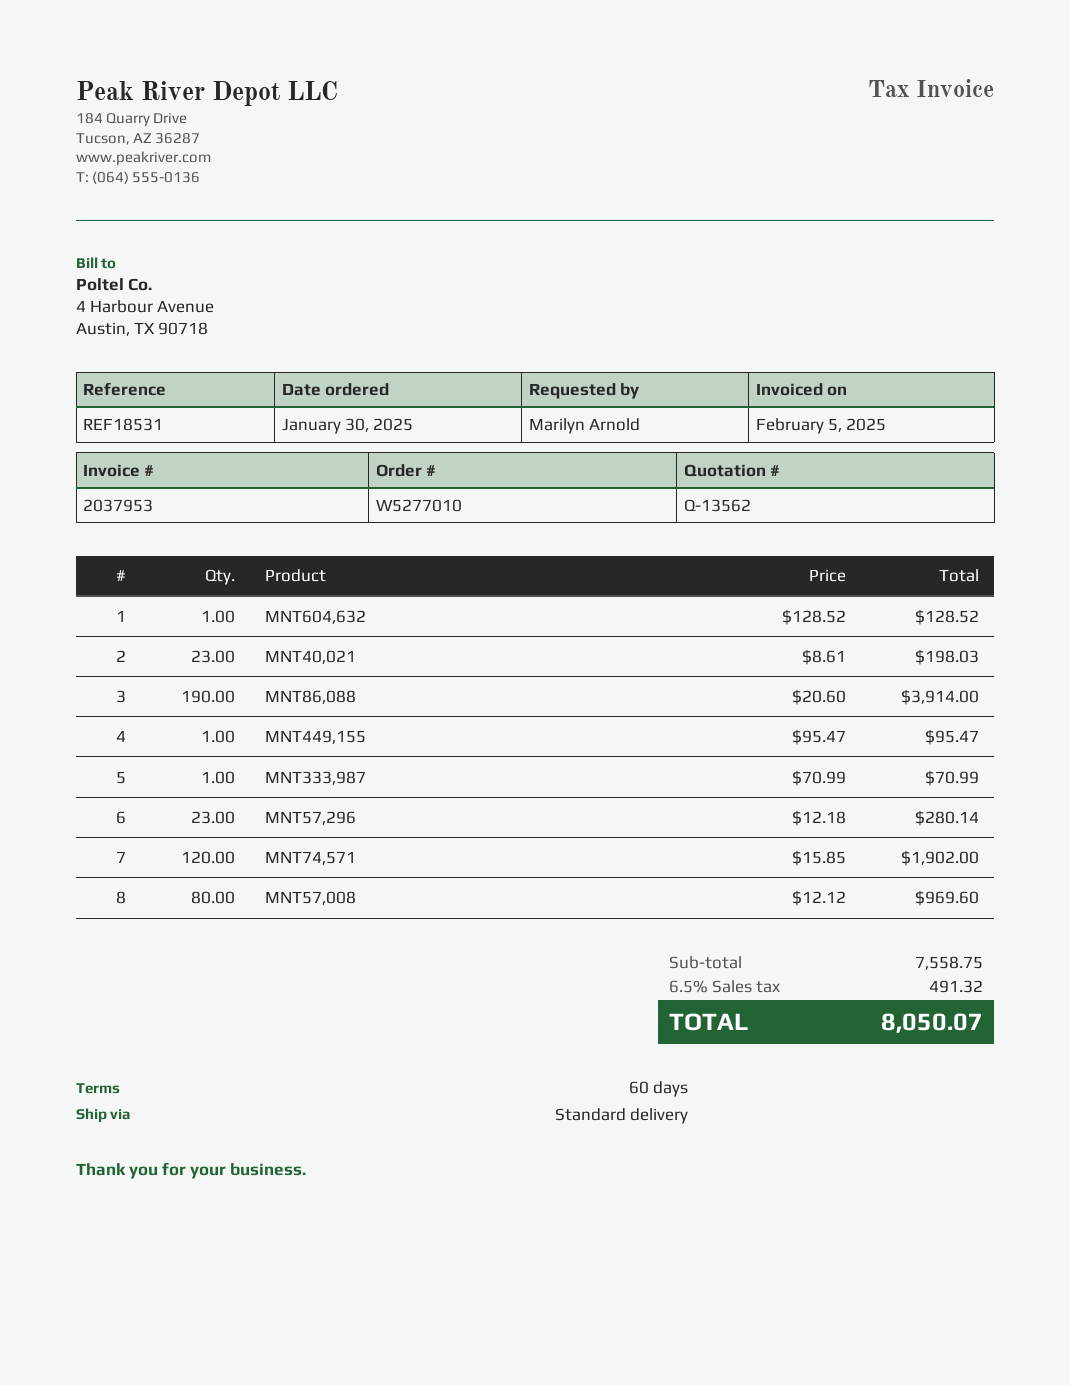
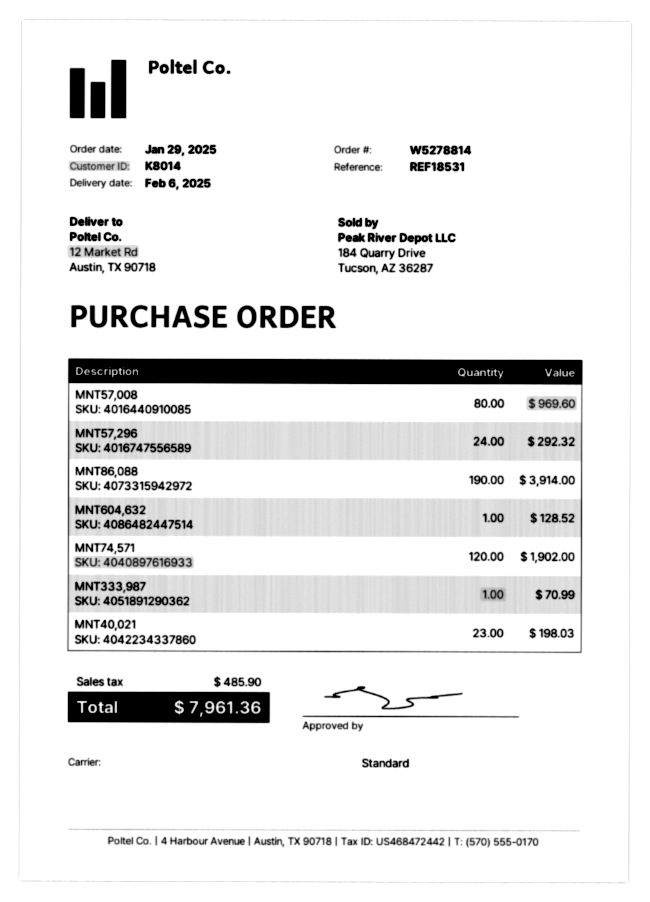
order number: W5277010 -> W5278814
order date: 2025-01-30 -> 2025-01-29
MNT449,155: 1 for 95.47 -> none
MNT57,296: 23 for 280.14 -> 24 for 292.32
tax: 491.32 -> 485.90
total: 8050.07 -> 7961.36

